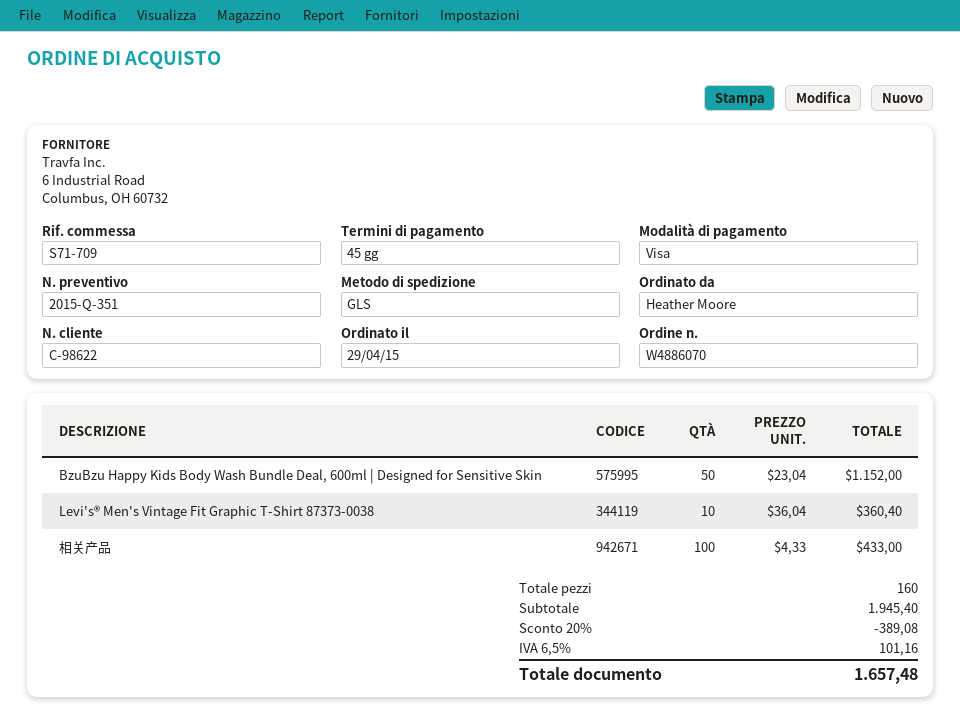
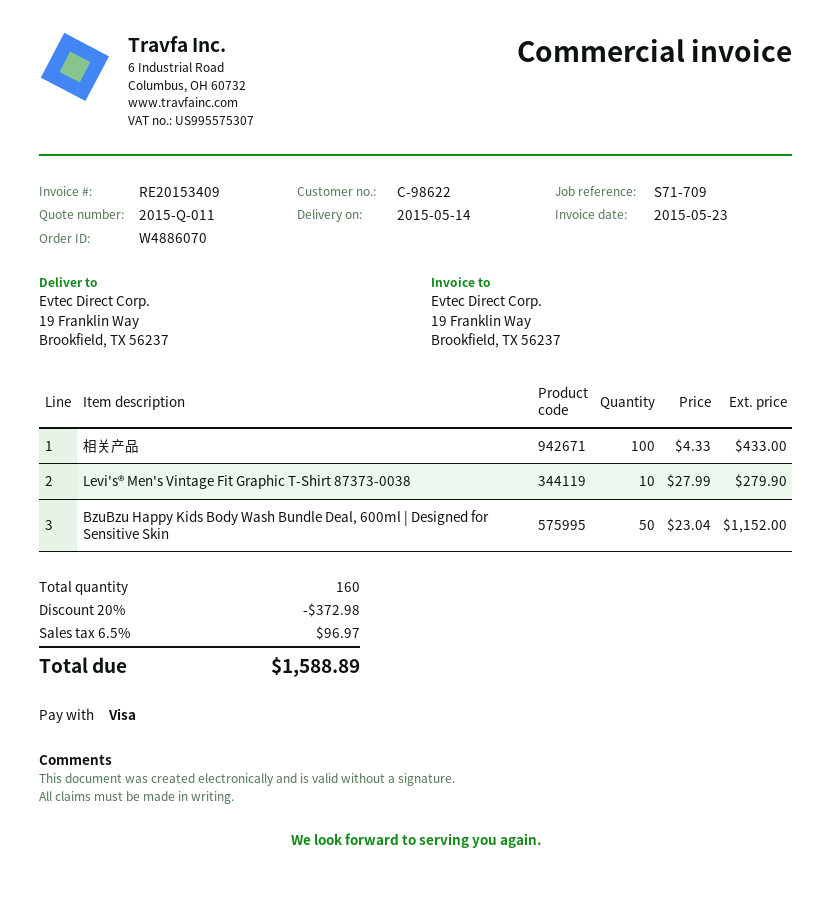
quote number: 2015-Q-351 -> 2015-Q-011
Levi's® Men's Vintage Fit Graphic T-Shirt 87373-0038: 10 x 36.04 = 360.40 -> 10 x 27.99 = 279.90
discount: 20% = 389.08 -> 20% = 372.98
tax: 6.5% = 101.16 -> 6.5% = 96.97
total: 1657.48 -> 1588.89

